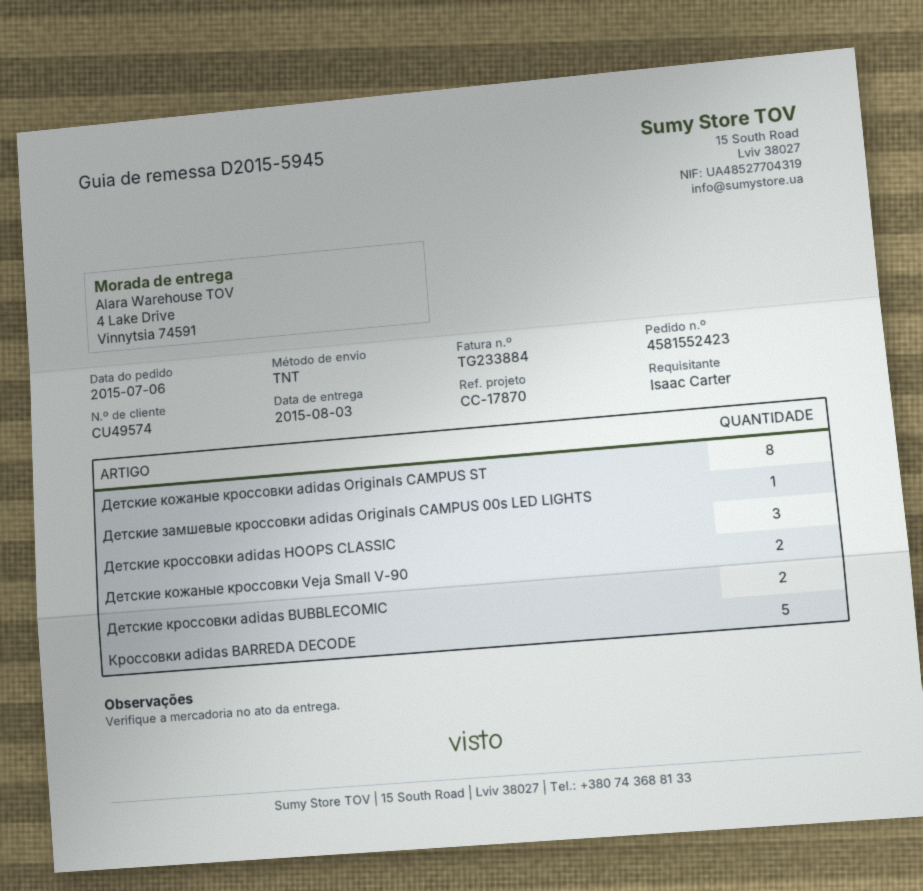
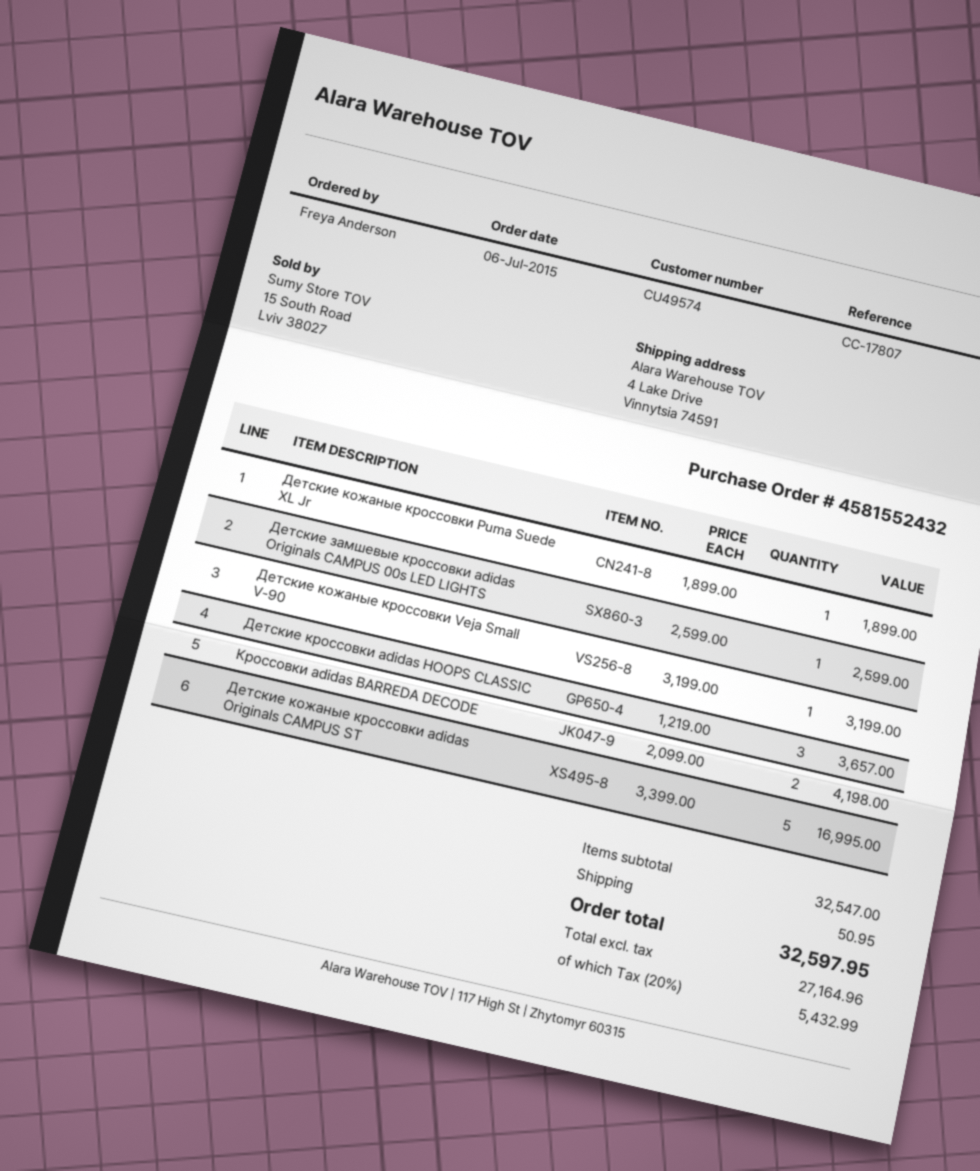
order number: 4581552423 -> 4581552432
reference: CC-17870 -> CC-17807
ordered by: Isaac Carter -> Freya Anderson
Детские кожаные кроссовки adidas Originals CAMPUS ST: 8 -> 5
Детские кожаные кроссовки Veja Small V-90: 2 -> 1
Детские кроссовки adidas BUBBLECOMIC: 2 -> none
Кроссовки adidas BARREDA DECODE: 5 -> 2
Детские кожаные кроссовки Puma Suede XL Jr: none -> 1

